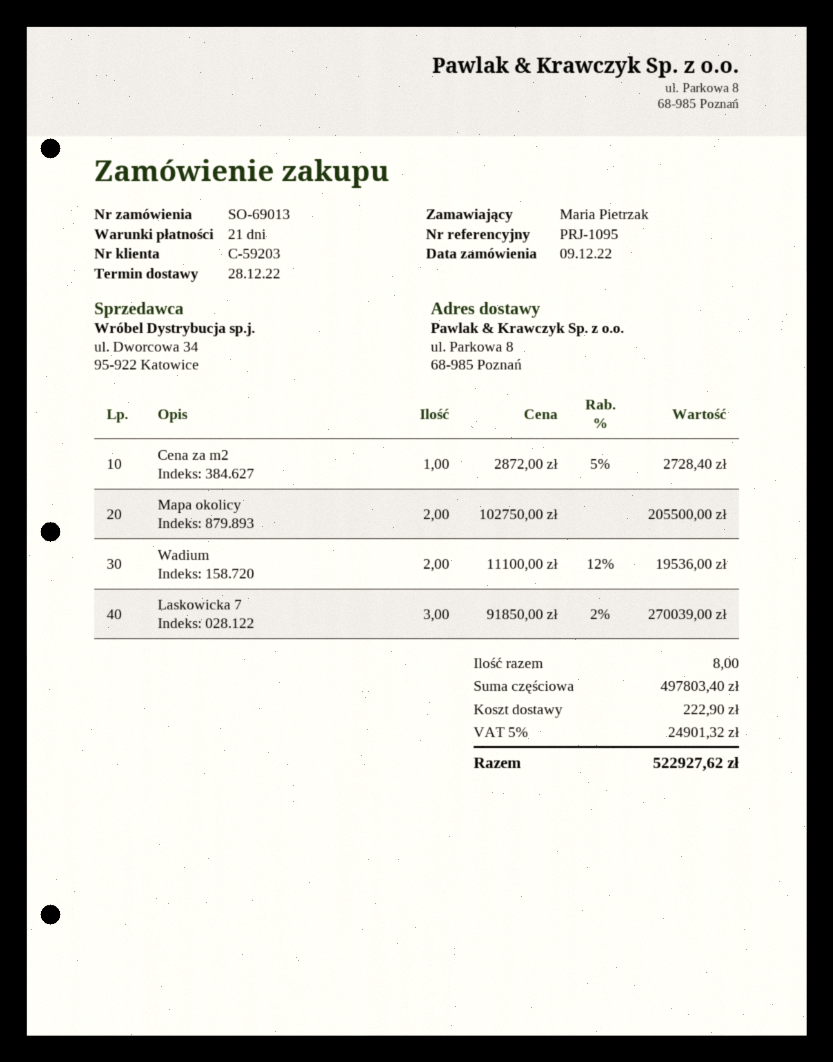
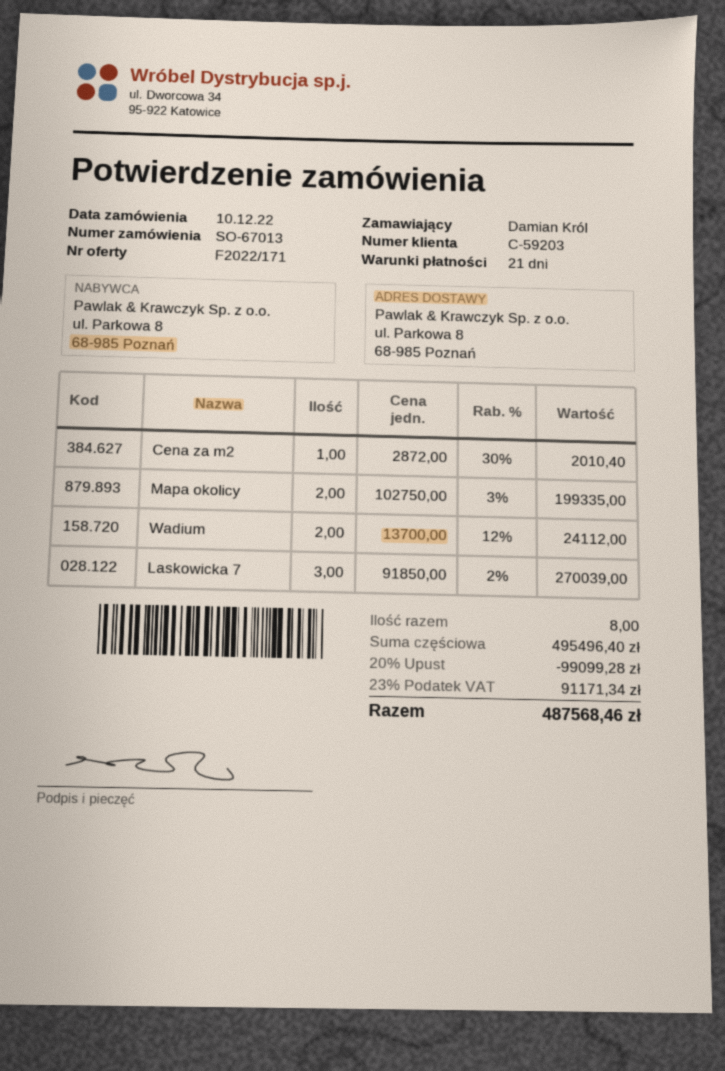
order number: SO-69013 -> SO-67013
order date: 2022-12-09 -> 2022-12-10
ordered by: Maria Pietrzak -> Damian Król
Cena za m2: 1 x 2872.00 - 5% = 2728.40 -> 1 x 2872.00 - 30% = 2010.40
Mapa okolicy: 2 x 102750.00 = 205500.00 -> 2 x 102750.00 - 3% = 199335.00
Wadium: 2 x 11100.00 - 12% = 19536.00 -> 2 x 13700.00 - 12% = 24112.00
subtotal: 497803.40 -> 495496.40
discount: none -> 20% = 99099.28
shipping: 222.90 -> none
tax: 5% = 24901.32 -> 23% = 91171.34
total: 522927.62 -> 487568.46

